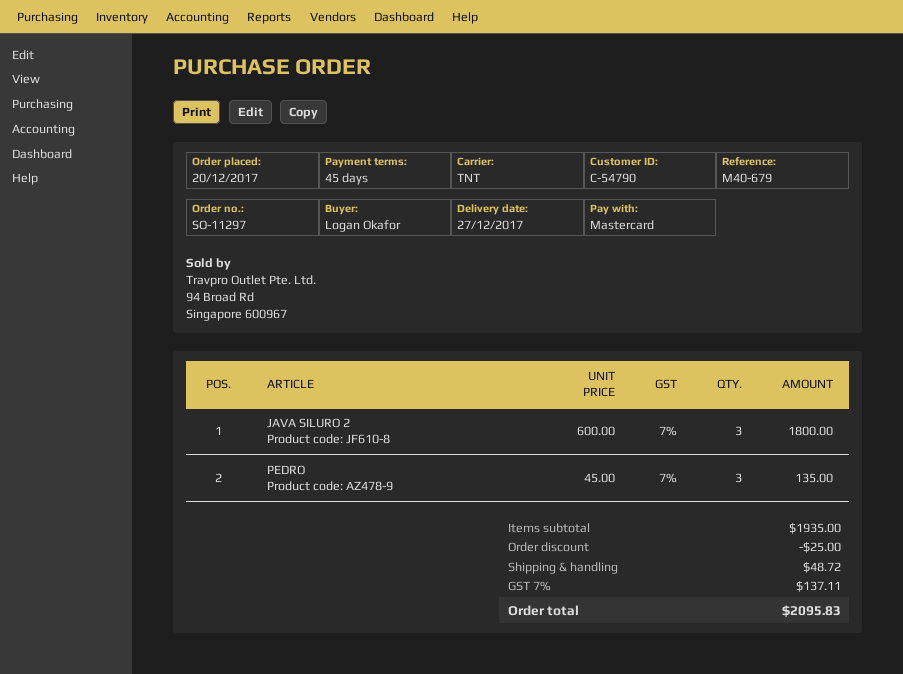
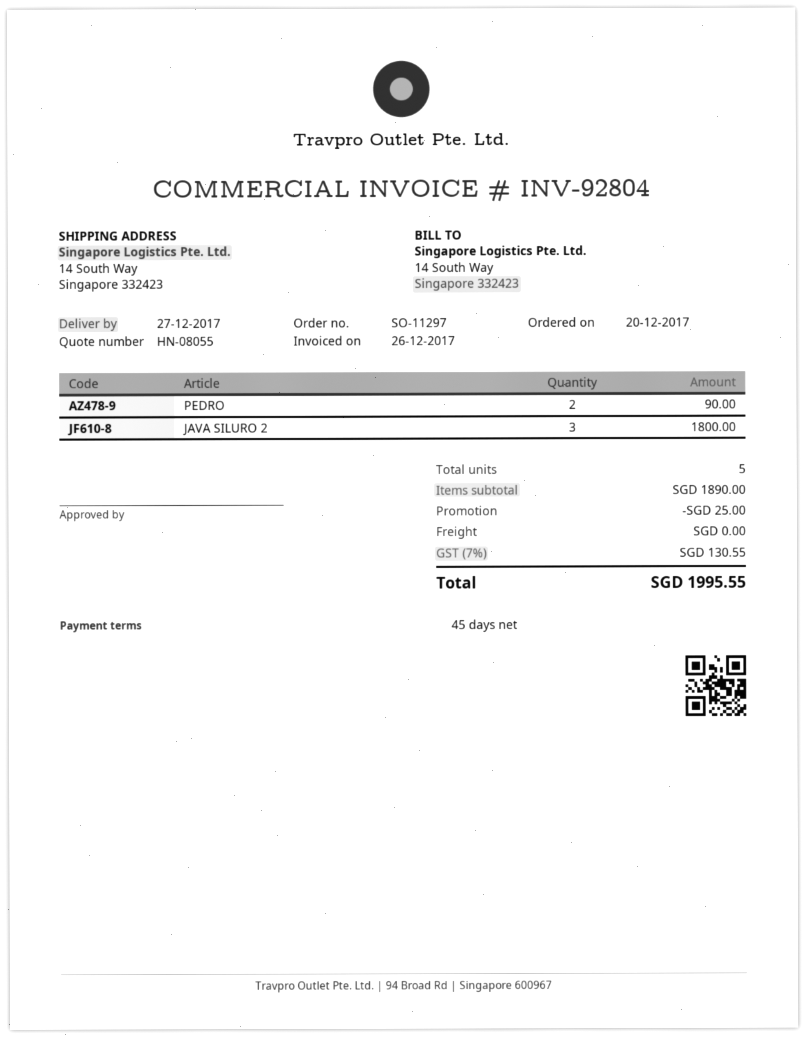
PEDRO: 3 for 135.00 -> 2 for 90.00
subtotal: 1935.00 -> 1890.00
shipping: 48.72 -> 0.00
tax: 7% = 137.11 -> 7% = 130.55
total: 2095.83 -> 1995.55

